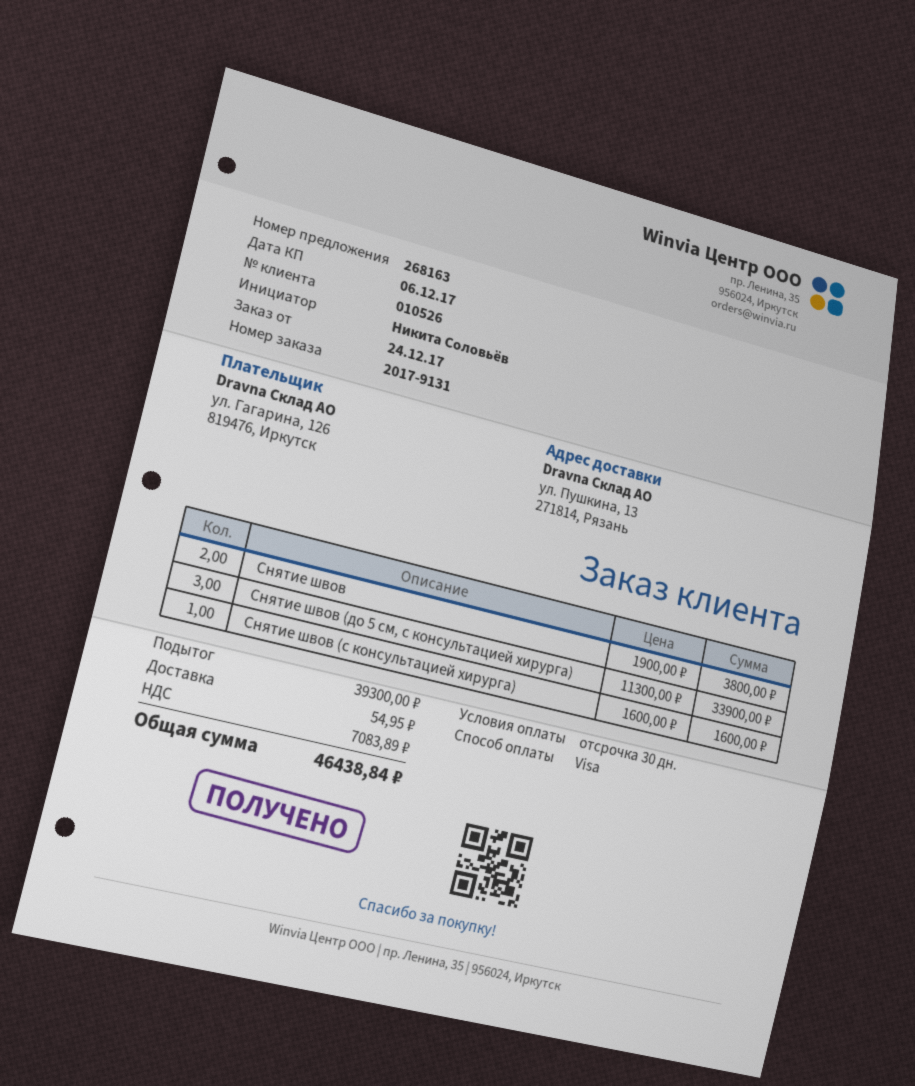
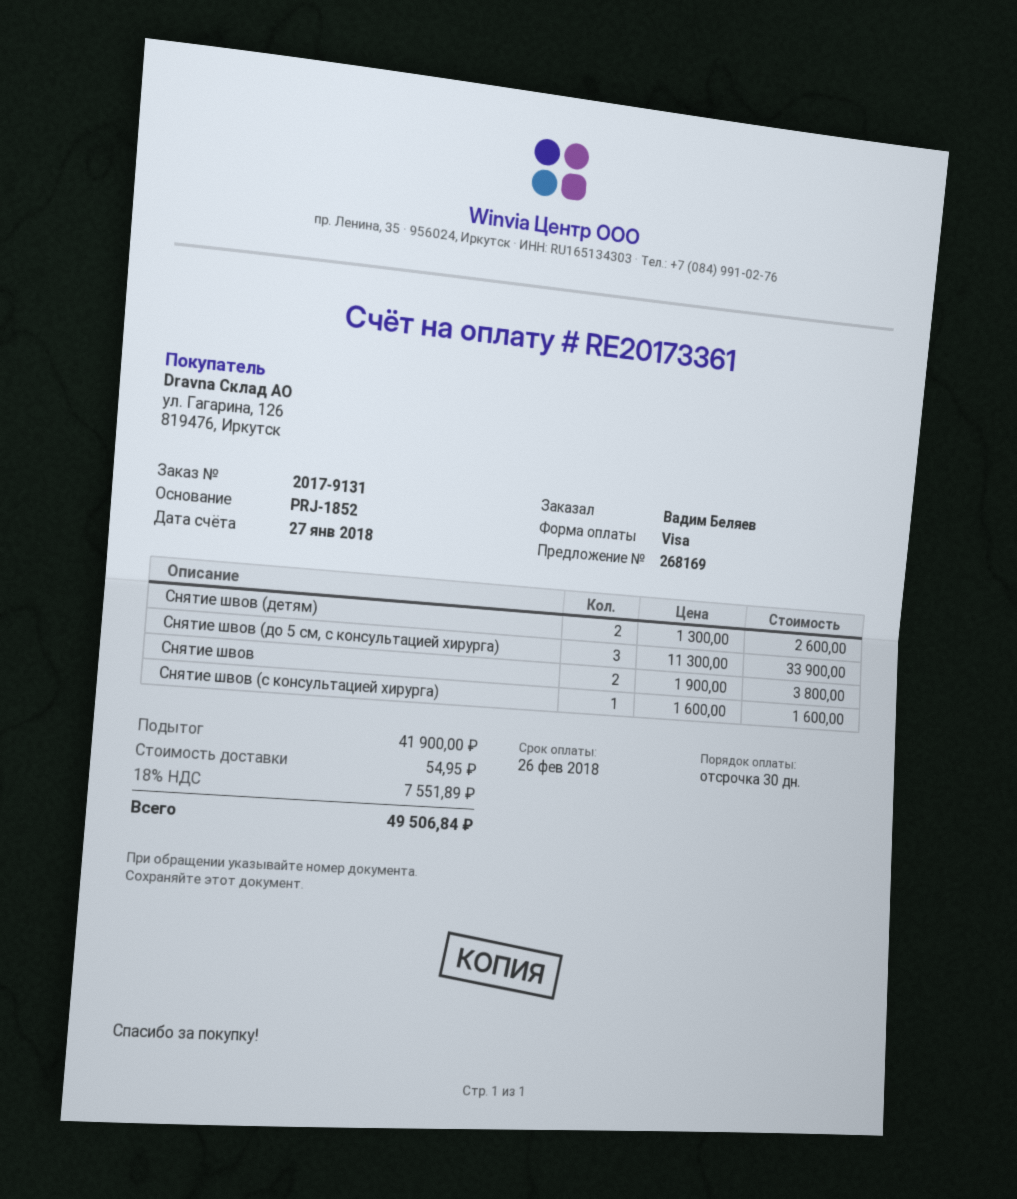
quote number: 268163 -> 268169
ordered by: Никита Соловьёв -> Вадим Беляев
Снятие швов (детям): none -> 2 x 1300.00 = 2600.00
subtotal: 39300.00 -> 41900.00
tax: 7083.89 -> 7551.89
total: 46438.84 -> 49506.84

